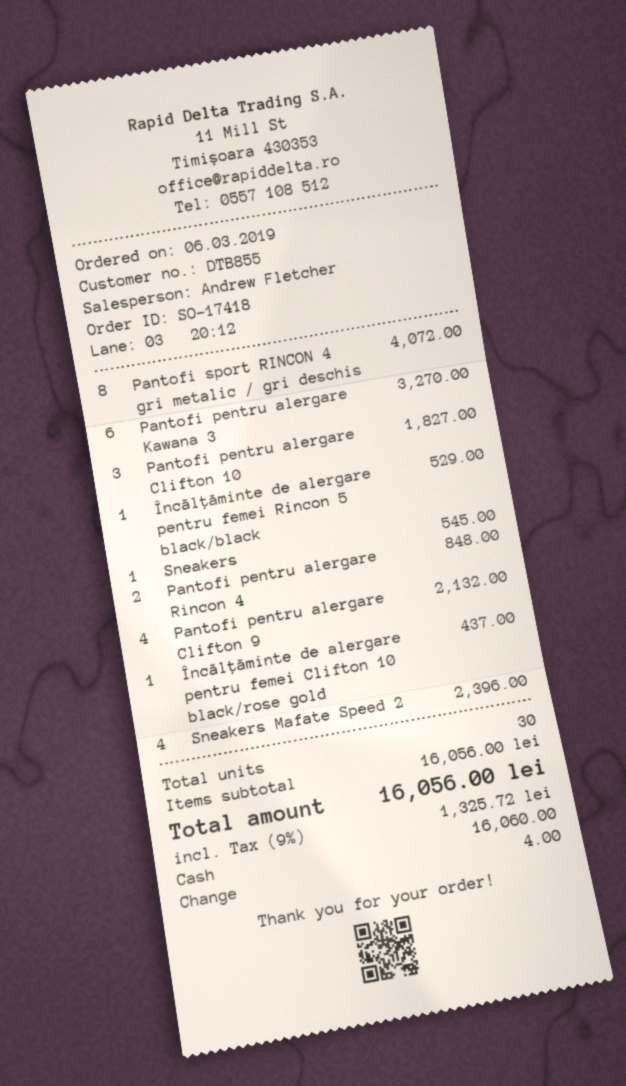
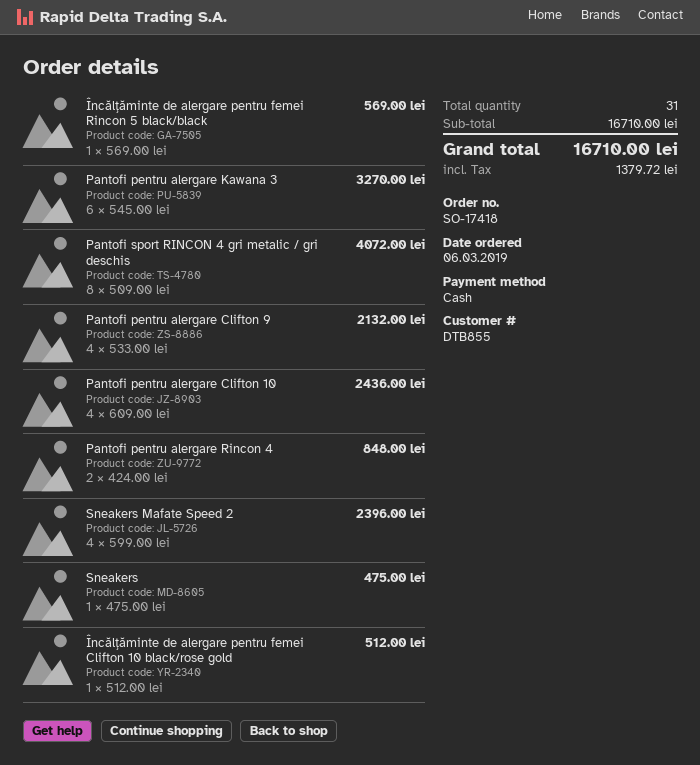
Pantofi pentru alergare Clifton 10: 3 for 1827.00 -> 4 for 2436.00
Încălțăminte de alergare pentru femei Rincon 5 black/black: 1 for 529.00 -> 1 for 569.00
Sneakers: 1 for 545.00 -> 1 for 475.00
Încălțăminte de alergare pentru femei Clifton 10 black/rose gold: 1 for 437.00 -> 1 for 512.00
total quantity: 30 -> 31
subtotal: 16056.00 -> 16710.00
tax: 1325.72 -> 1379.72
total: 16056.00 -> 16710.00

